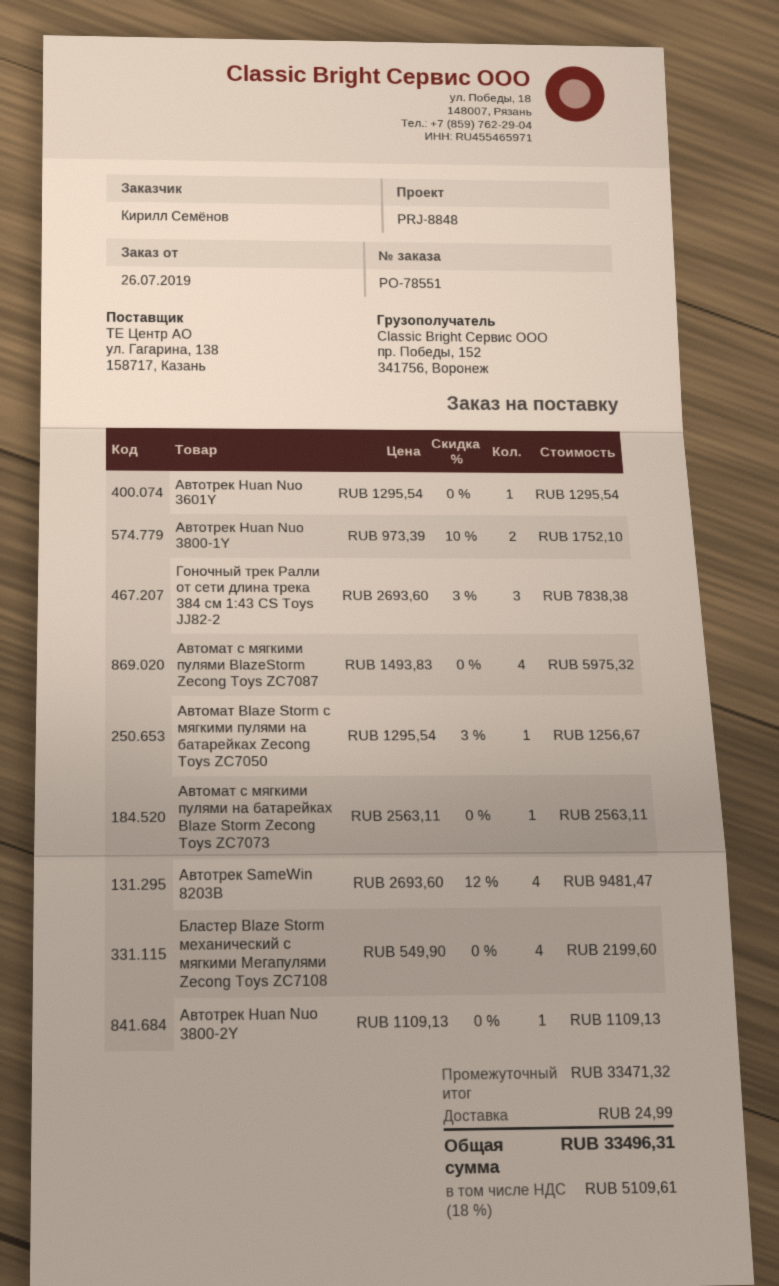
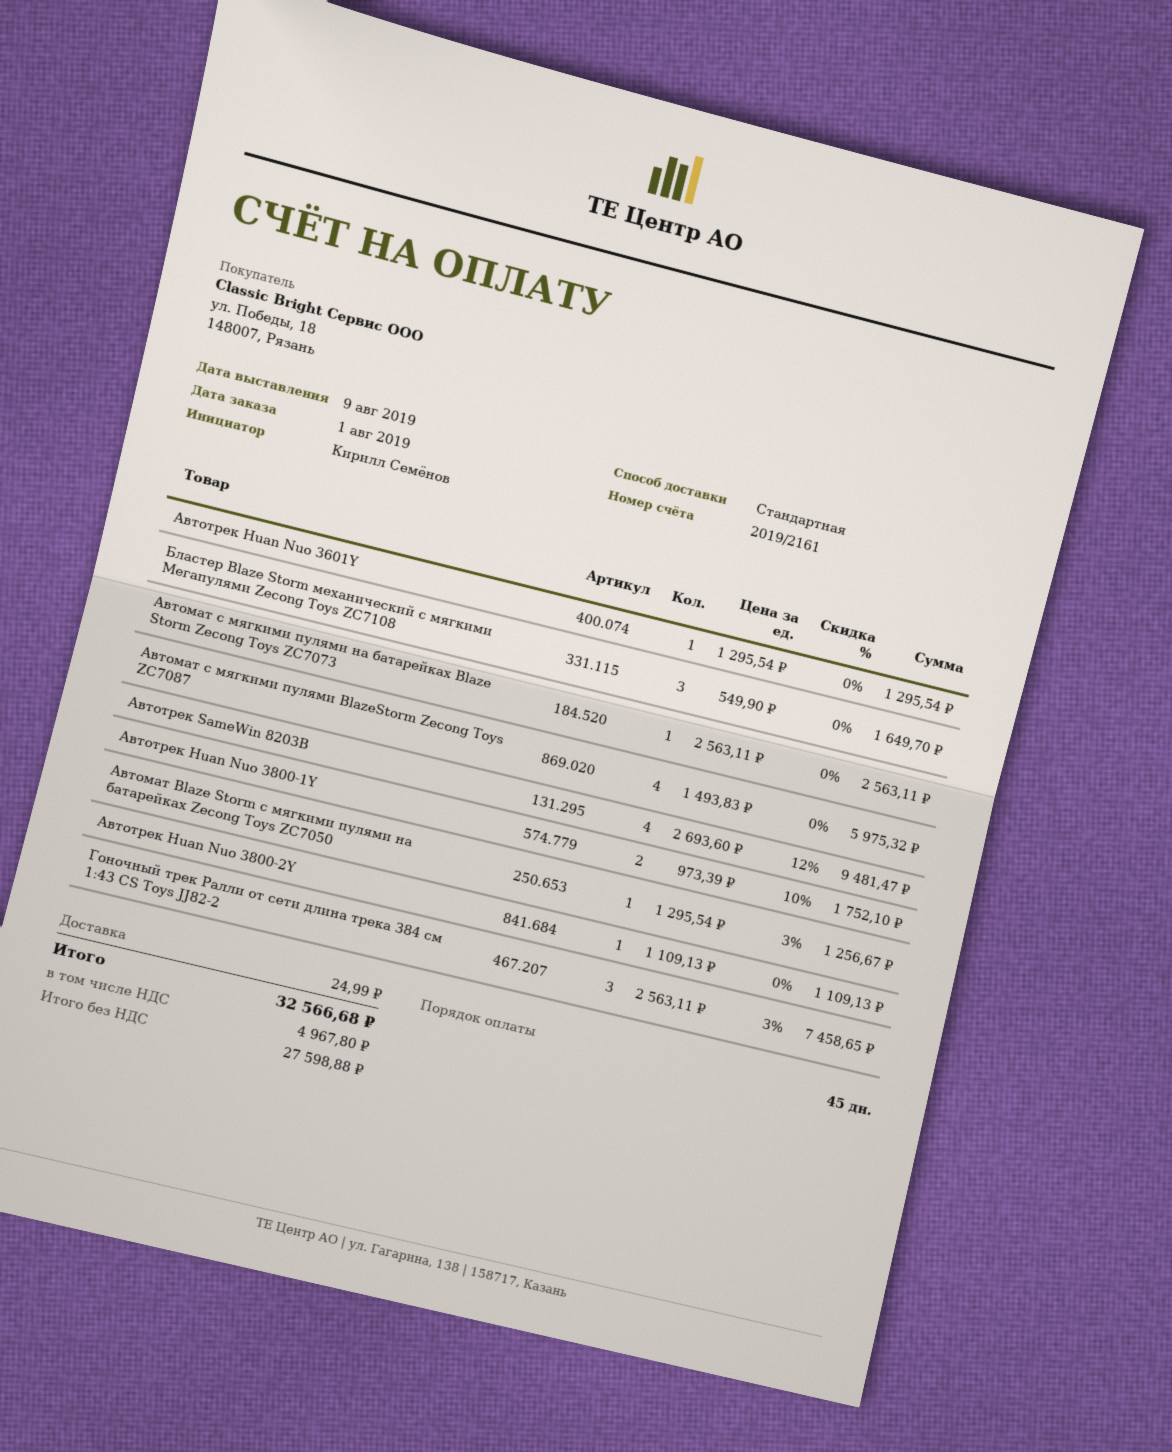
order date: 2019-07-26 -> 2019-08-01
Гоночный трек Ралли от сети длина трека 384 см 1:43 CS Toys JJ82-2: 3 x 2693.60 - 3% = 7838.38 -> 3 x 2563.11 - 3% = 7458.65
Бластер Blaze Storm механический с мягкими Мегапулями Zecong Toys ZC7108: 4 x 549.90 = 2199.60 -> 3 x 549.90 = 1649.70
tax: 5109.61 -> 4967.80
total: 33496.31 -> 32566.68

